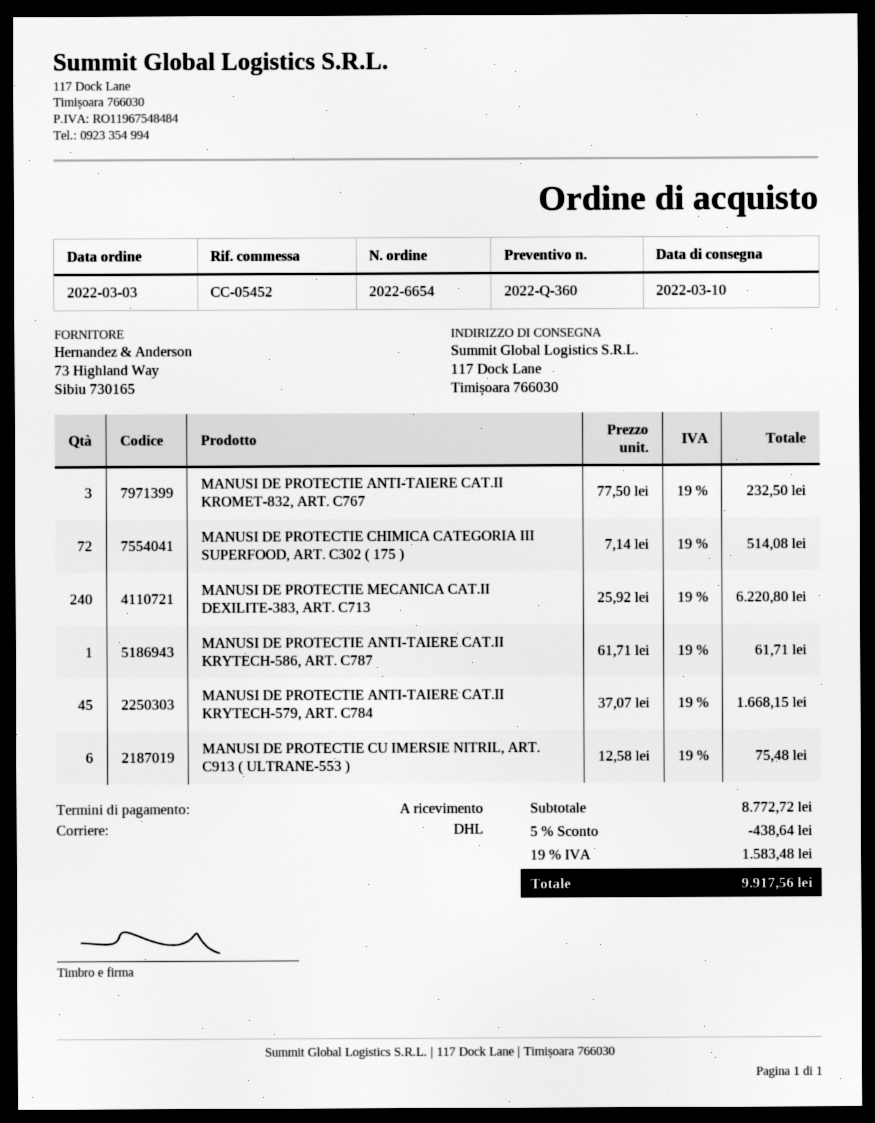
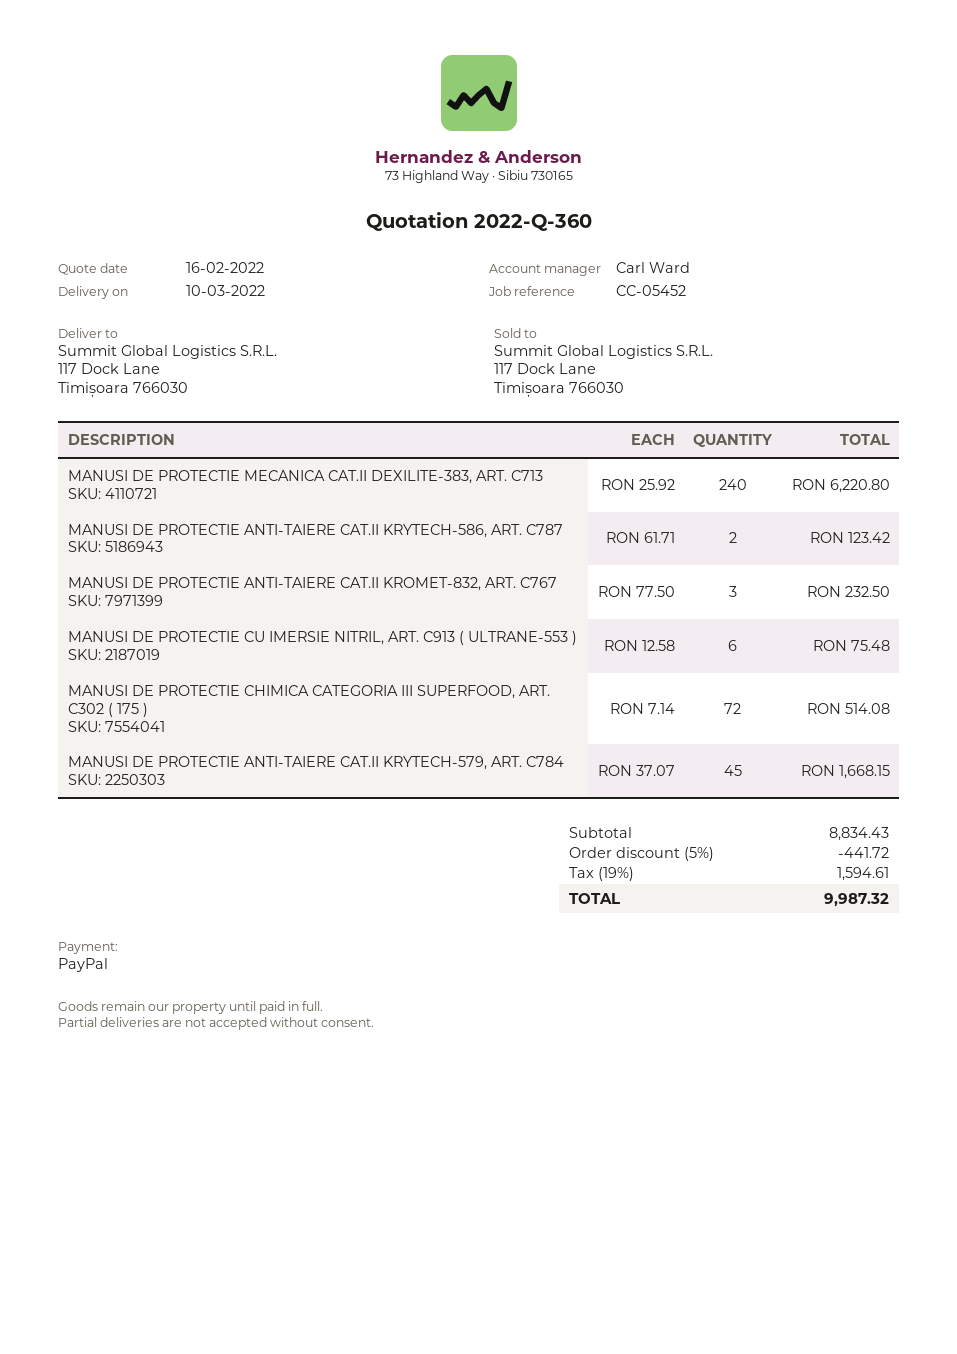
MANUSI DE PROTECTIE ANTI-TAIERE CAT.II KRYTECH-586, ART. C787: 1 x 61.71 = 61.71 -> 2 x 61.71 = 123.42
subtotal: 8772.72 -> 8834.43
discount: 5% = 438.64 -> 5% = 441.72
tax: 19% = 1583.48 -> 19% = 1594.61
total: 9917.56 -> 9987.32

